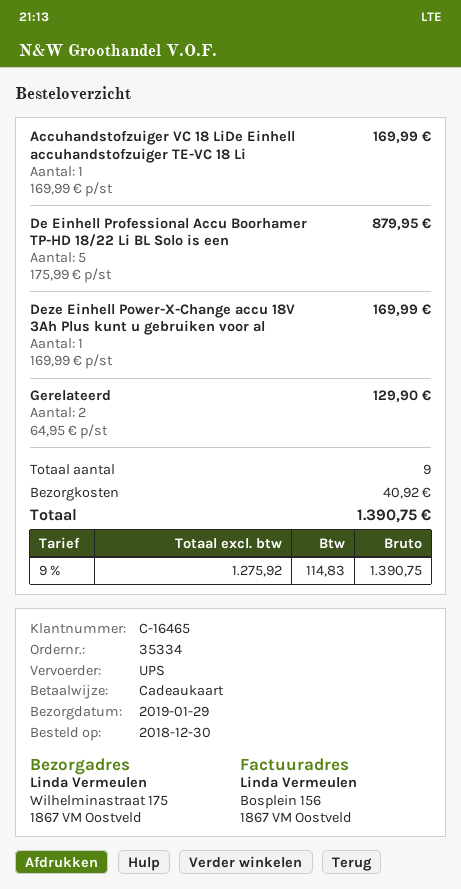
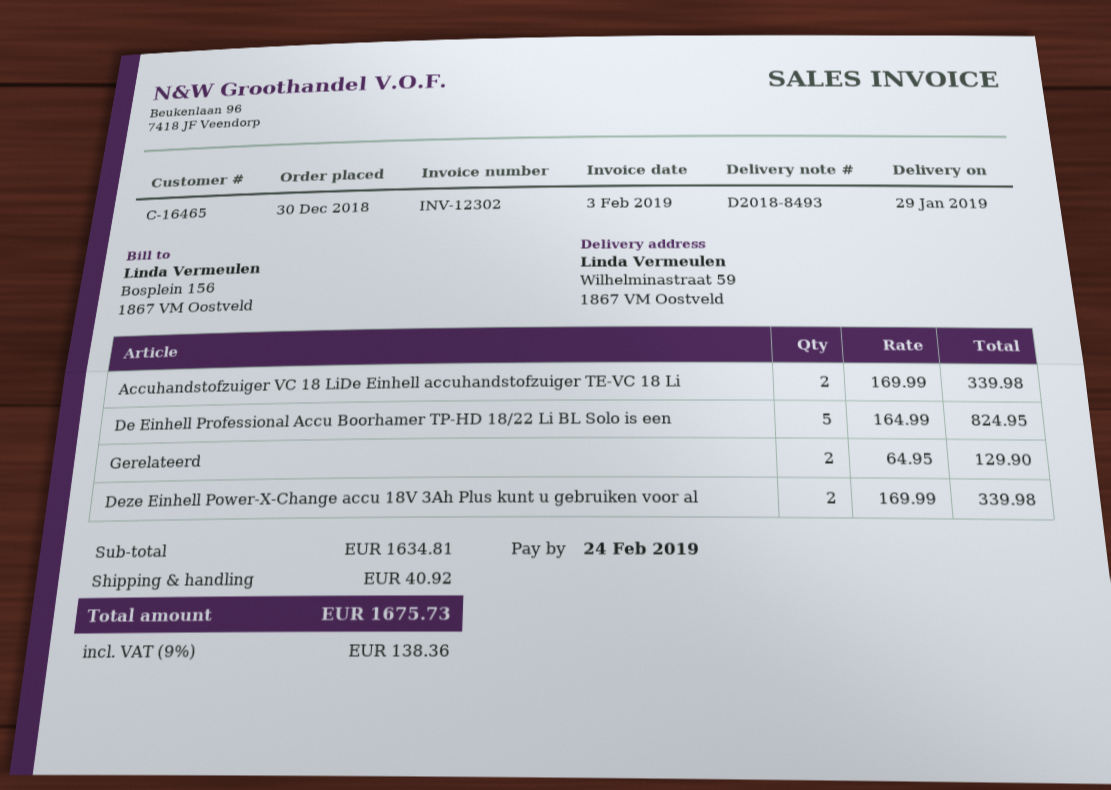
ship to: Wilhelminastraat 175, 1867 VM Oostveld -> Wilhelminastraat 59, 1867 VM Oostveld
Accuhandstofzuiger VC 18 LiDe Einhell accuhandstofzuiger TE-VC 18 Li: 1 x 169.99 = 169.99 -> 2 x 169.99 = 339.98
De Einhell Professional Accu Boorhamer TP-HD 18/22 Li BL Solo is een: 5 x 175.99 = 879.95 -> 5 x 164.99 = 824.95
Deze Einhell Power-X-Change accu 18V 3Ah Plus kunt u gebruiken voor al: 1 x 169.99 = 169.99 -> 2 x 169.99 = 339.98
tax: 9% = 114.83 -> 9% = 138.36
total: 1390.75 -> 1675.73

